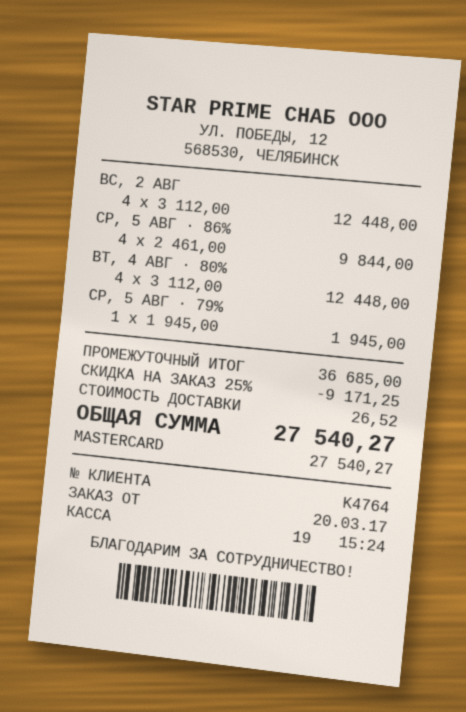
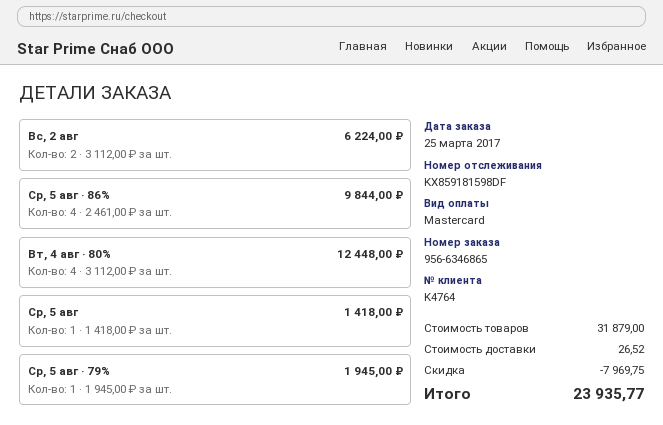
order date: 2017-03-20 -> 2017-03-25
ВС, 2 АВГ: 4 x 3112.00 = 12448.00 -> 2 x 3112.00 = 6224.00
Ср, 5 авг: none -> 1 x 1418.00 = 1418.00
subtotal: 36685.00 -> 31879.00
discount: 9171.25 -> 7969.75
total: 27540.27 -> 23935.77

